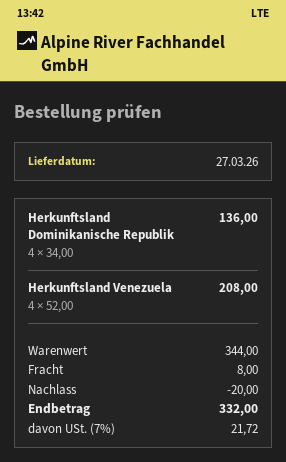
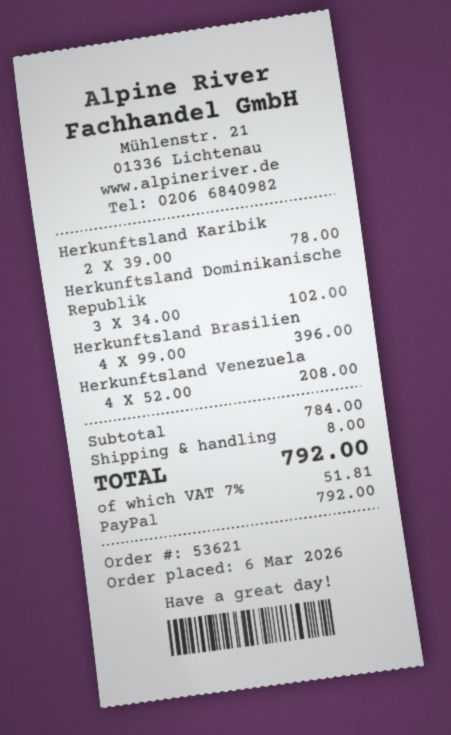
Herkunftsland Dominikanische Republik: 4 x 34.00 = 136.00 -> 3 x 34.00 = 102.00
Herkunftsland Karibik: none -> 2 x 39.00 = 78.00
Herkunftsland Brasilien: none -> 4 x 99.00 = 396.00
subtotal: 344.00 -> 784.00
discount: 20.00 -> none
tax: 7% = 21.72 -> 7% = 51.81
total: 332.00 -> 792.00

